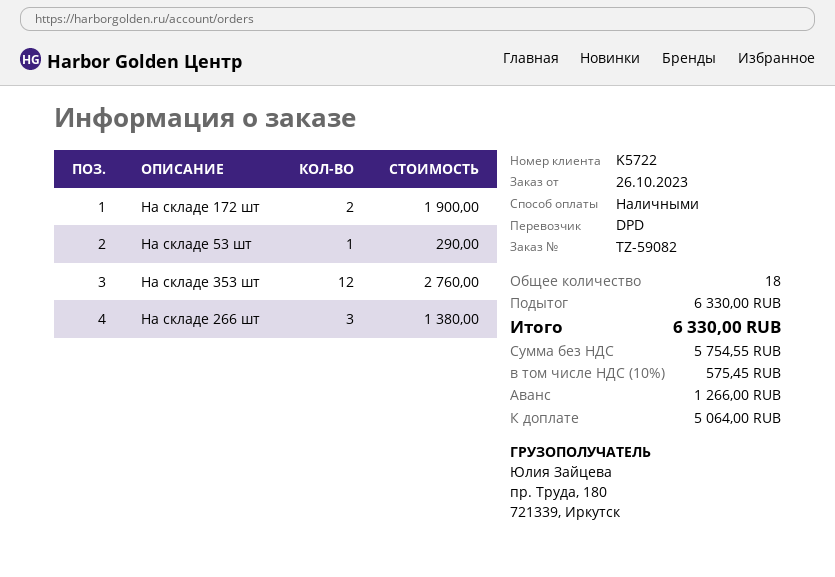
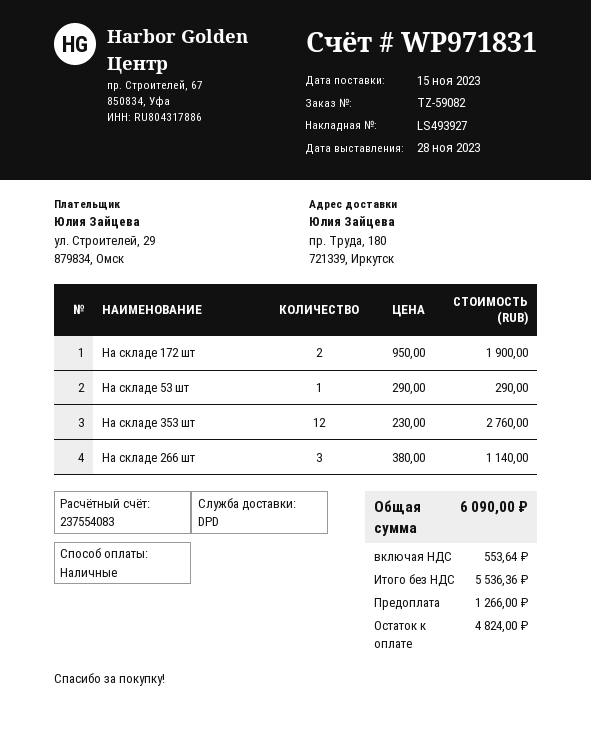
На складе 266 шт: 3 for 1380.00 -> 3 for 1140.00
net: 5754.55 -> 5536.36
tax: 575.45 -> 553.64
total: 6330.00 -> 6090.00
balance: 5064.00 -> 4824.00

